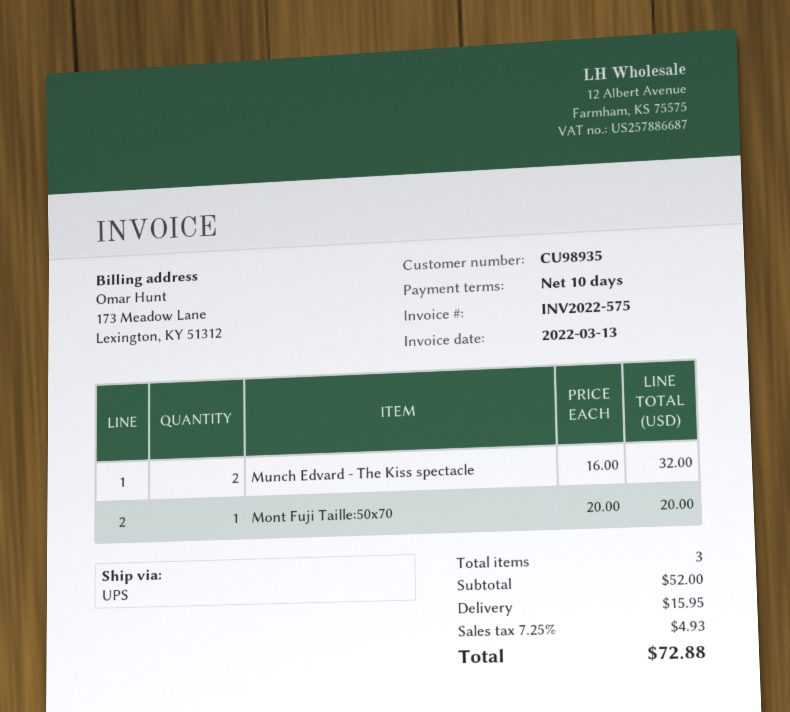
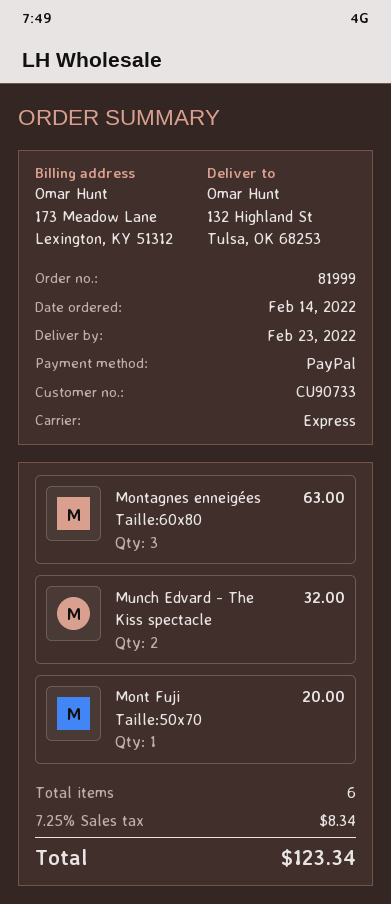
customer number: CU98935 -> CU90733
shipping method: UPS -> express
Montagnes enneigées Taille:60x80: none -> 3 for 63.00
total quantity: 3 -> 6
shipping: 15.95 -> none
tax: 7.25% = 4.93 -> 7.25% = 8.34
total: 72.88 -> 123.34

